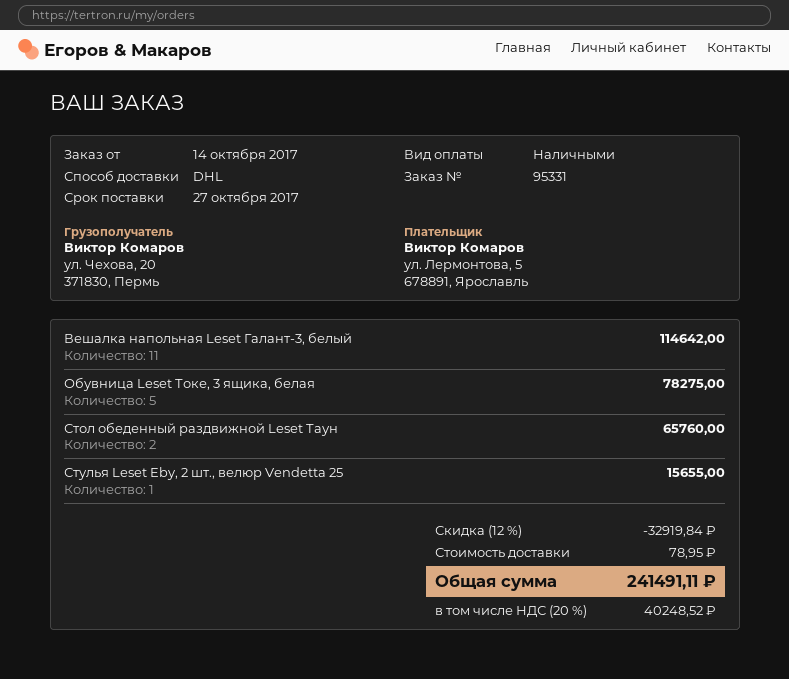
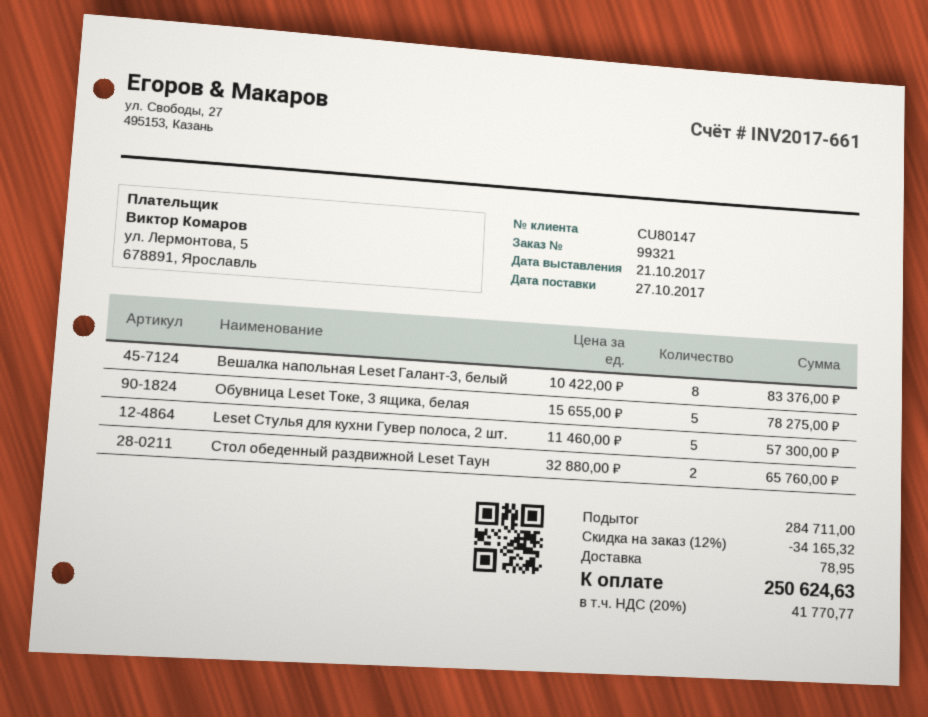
order number: 95331 -> 99321
Вешалка напольная Leset Галант-3, белый: 11 for 114642.00 -> 8 for 83376.00
Стулья Leset Eby, 2 шт., велюр Vendetta 25: 1 for 15655.00 -> none
Leset Стулья для кухни Гувер полоса, 2 шт.: none -> 5 for 57300.00
discount: 12% = 32919.84 -> 12% = 34165.32
tax: 20% = 40248.52 -> 20% = 41770.77
total: 241491.11 -> 250624.63

